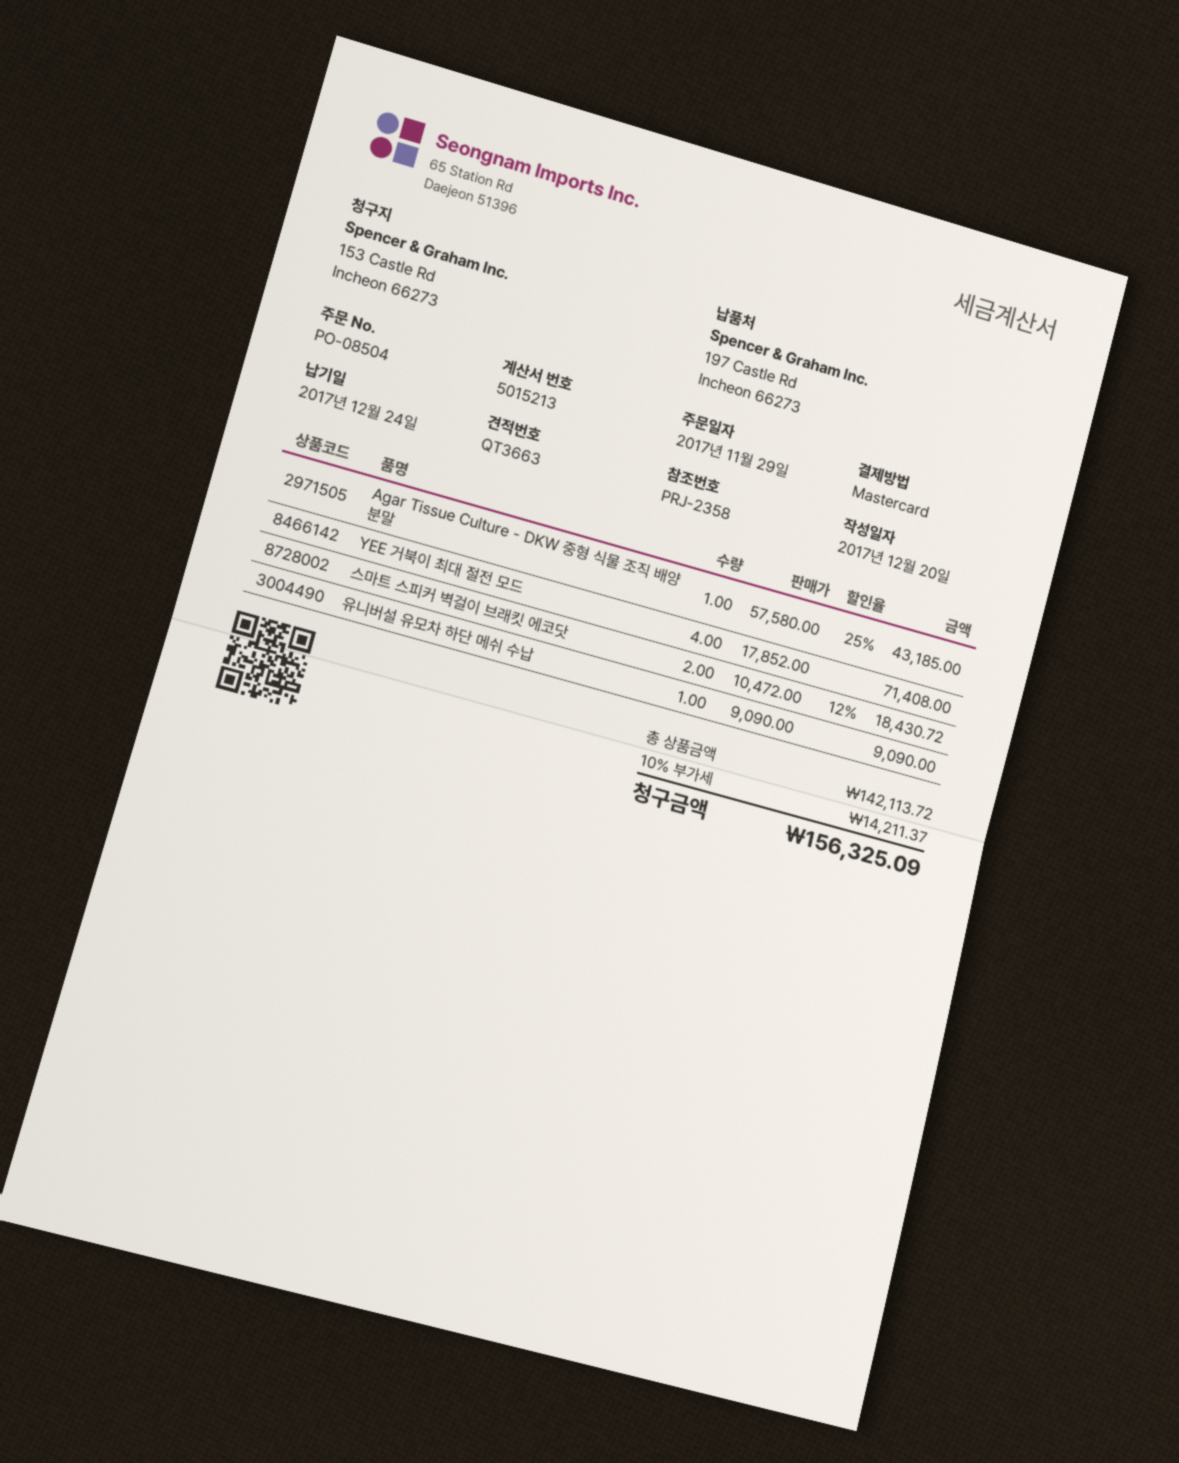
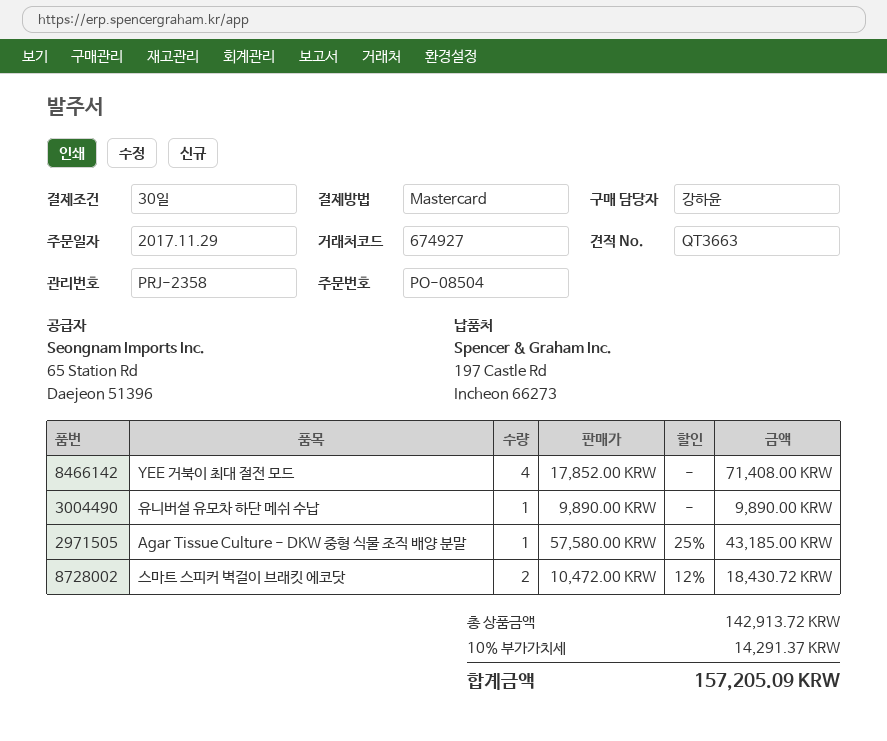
유니버설 유모차 하단 메쉬 수납: 1 x 9090.00 = 9090.00 -> 1 x 9890.00 = 9890.00
subtotal: 142113.72 -> 142913.72
tax: 10% = 14211.37 -> 10% = 14291.37
total: 156325.09 -> 157205.09

